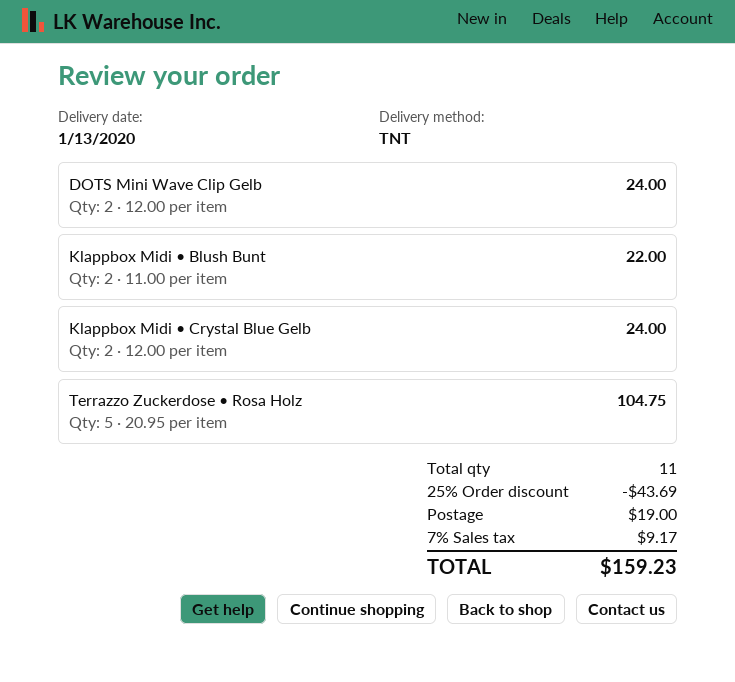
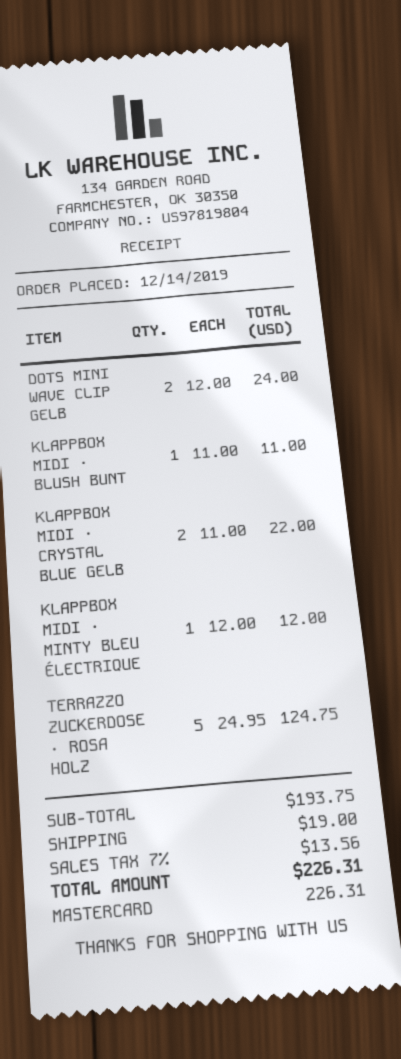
Klappbox Midi • Blush Bunt: 2 x 11.00 = 22.00 -> 1 x 11.00 = 11.00
Klappbox Midi • Crystal Blue Gelb: 2 x 12.00 = 24.00 -> 2 x 11.00 = 22.00
Terrazzo Zuckerdose • Rosa Holz: 5 x 20.95 = 104.75 -> 5 x 24.95 = 124.75
KLAPPBOX MIDI • MINTY BLEU ÉLECTRIQUE: none -> 1 x 12.00 = 12.00
discount: 25% = 43.69 -> none
tax: 7% = 9.17 -> 7% = 13.56
total: 159.23 -> 226.31

